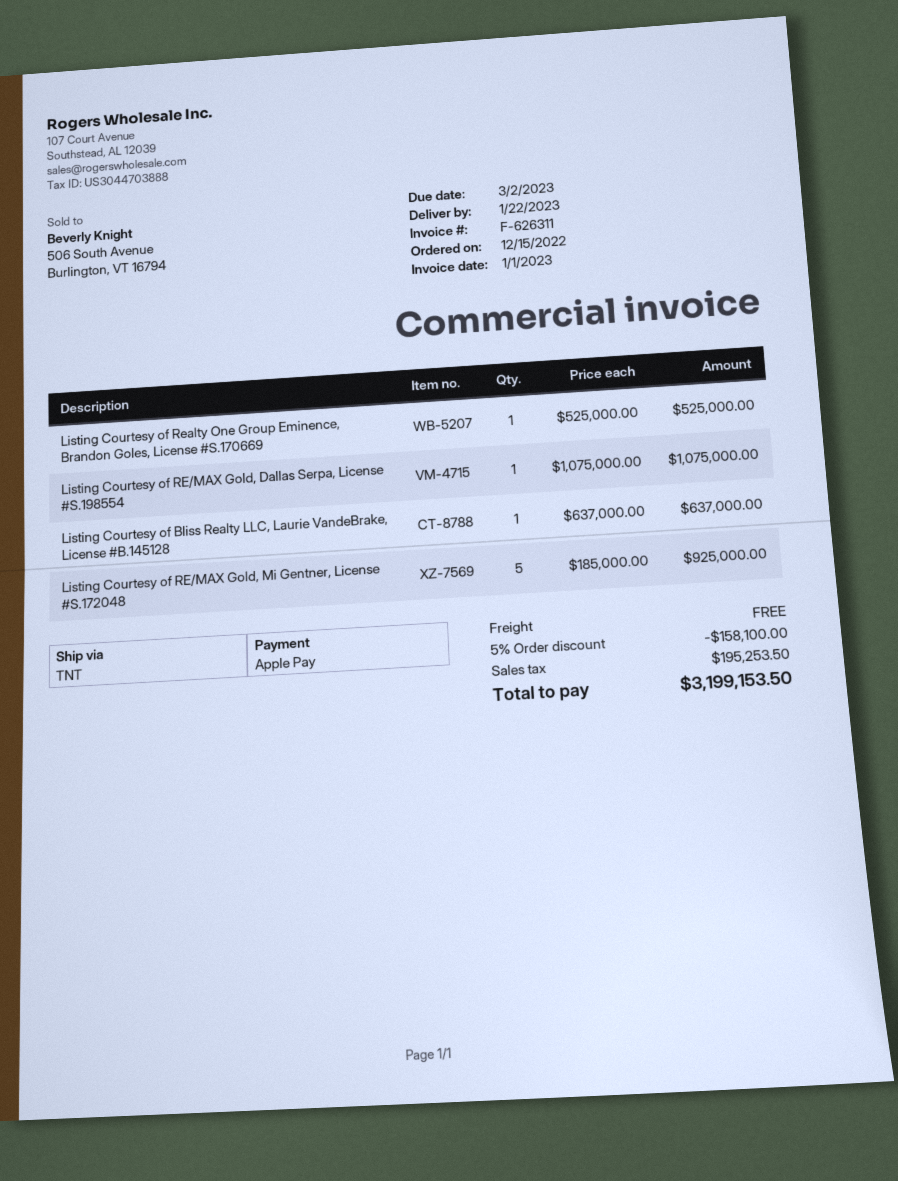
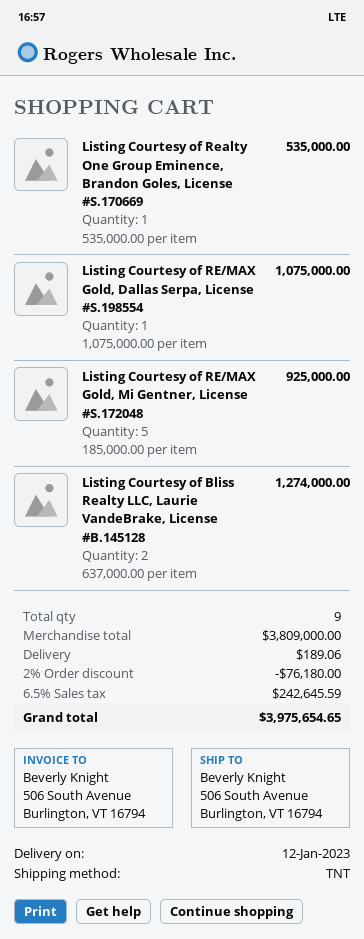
delivery date: 2023-01-22 -> 2023-01-12
Listing Courtesy of Realty One Group Eminence, Brandon Goles, License #S.170669: 1 x 525000.00 = 525000.00 -> 1 x 535000.00 = 535000.00
Listing Courtesy of Bliss Realty LLC, Laurie VandeBrake, License #B.145128: 1 x 637000.00 = 637000.00 -> 2 x 637000.00 = 1274000.00
discount: 5% = 158100.00 -> 2% = 76180.00
shipping: 0.00 -> 189.06
tax: 195253.50 -> 242645.59
total: 3199153.50 -> 3975654.65

